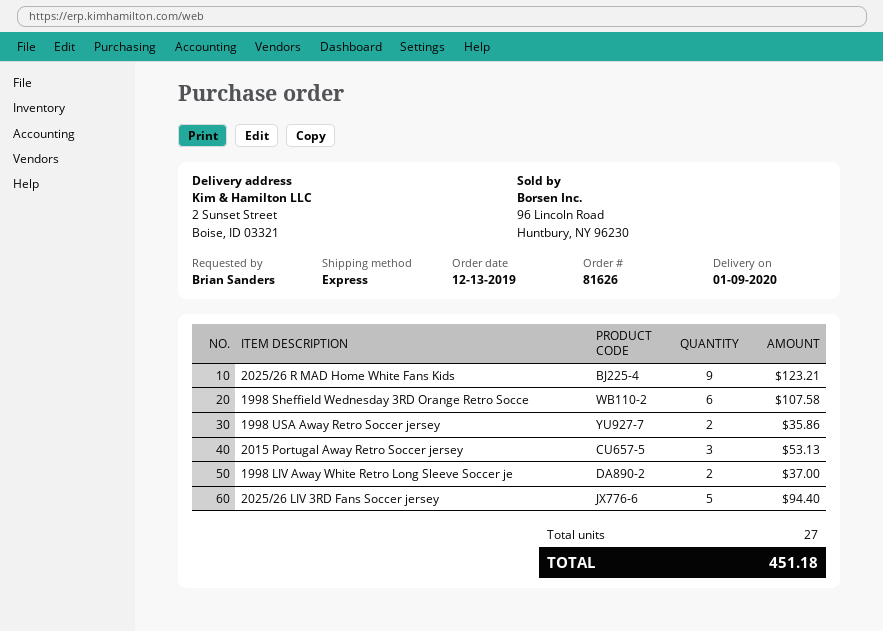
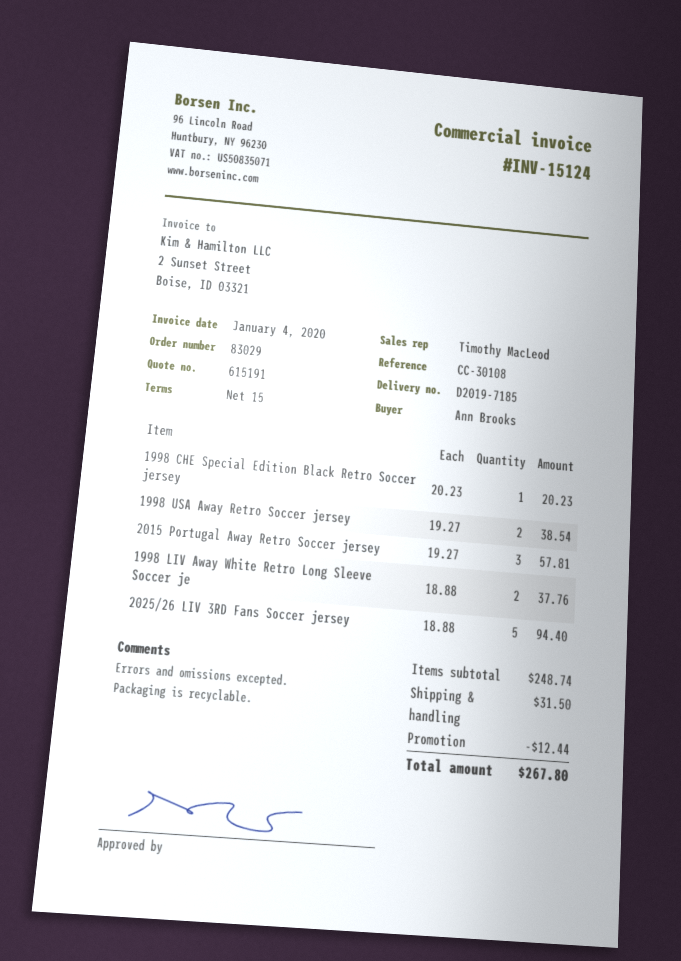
order number: 81626 -> 83029
ordered by: Brian Sanders -> Ann Brooks
2025/26 R MAD Home White Fans Kids: 9 for 123.21 -> none
1998 Sheffield Wednesday 3RD Orange Retro Socce: 6 for 107.58 -> none
1998 USA Away Retro Soccer jersey: 2 for 35.86 -> 2 for 38.54
2015 Portugal Away Retro Soccer jersey: 3 for 53.13 -> 3 for 57.81
1998 LIV Away White Retro Long Sleeve Soccer je: 2 for 37.00 -> 2 for 37.76
1998 CHE Special Edition Black Retro Soccer jersey: none -> 1 for 20.23
discount: none -> 12.44
shipping: none -> 31.50
total: 451.18 -> 267.80

